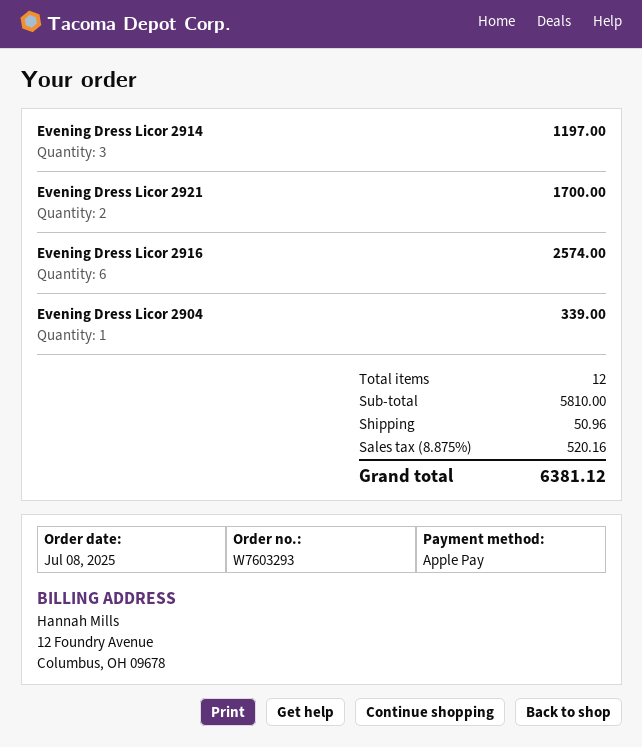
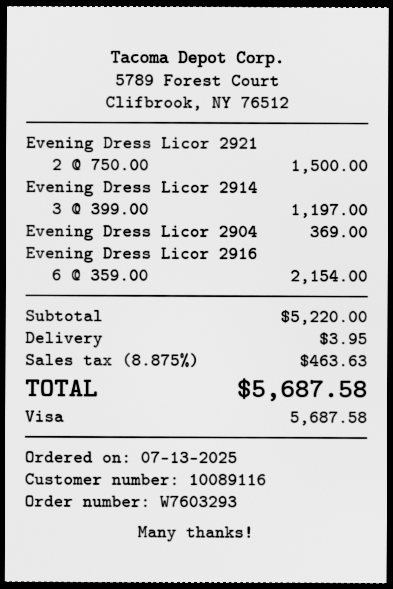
order date: 2025-07-08 -> 2025-07-13
payment method: Apple Pay -> Visa
Evening Dress Licor 2921: 2 for 1700.00 -> 2 for 1500.00
Evening Dress Licor 2916: 6 for 2574.00 -> 6 for 2154.00
Evening Dress Licor 2904: 1 for 339.00 -> 1 for 369.00
subtotal: 5810.00 -> 5220.00
shipping: 50.96 -> 3.95
tax: 8.875% = 520.16 -> 8.875% = 463.63
total: 6381.12 -> 5687.58

